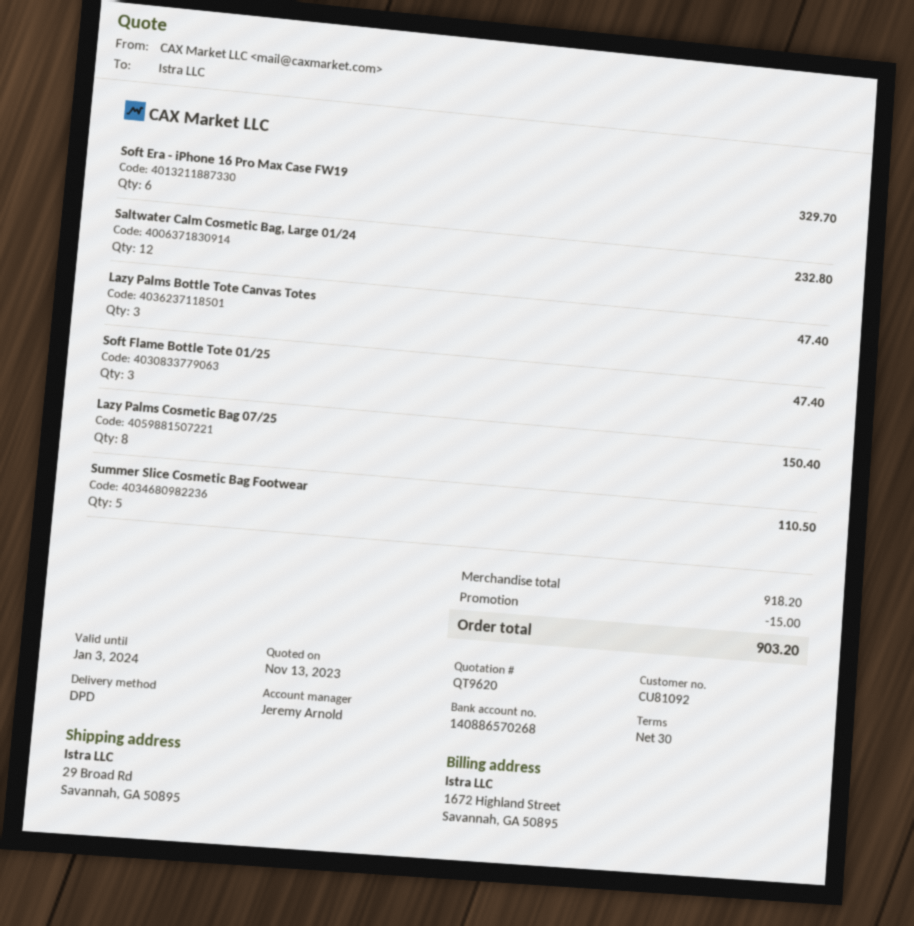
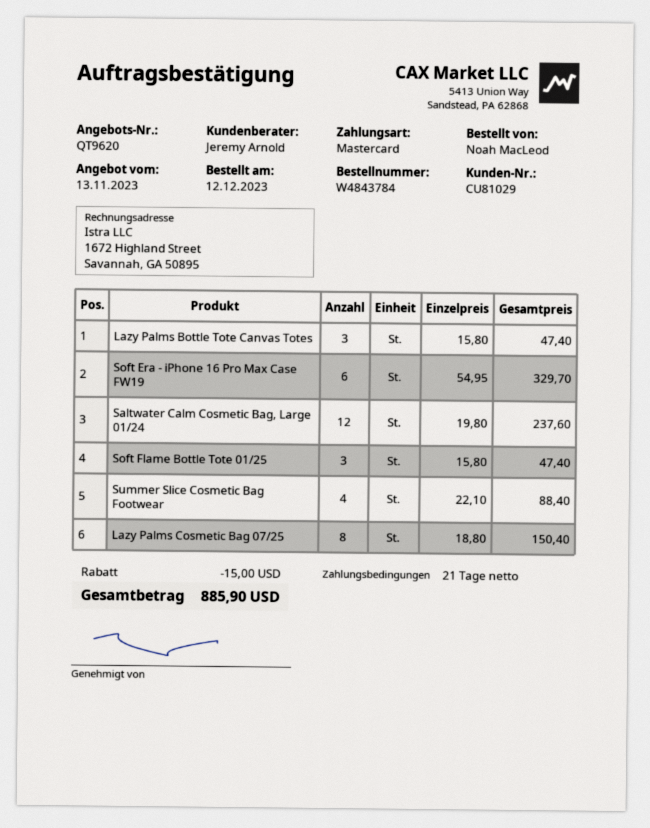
payment terms: 30 days -> 21 days
customer number: CU81092 -> CU81029
Saltwater Calm Cosmetic Bag, Large 01/24: 12 for 232.80 -> 12 for 237.60
Summer Slice Cosmetic Bag Footwear: 5 for 110.50 -> 4 for 88.40
total: 903.20 -> 885.90

